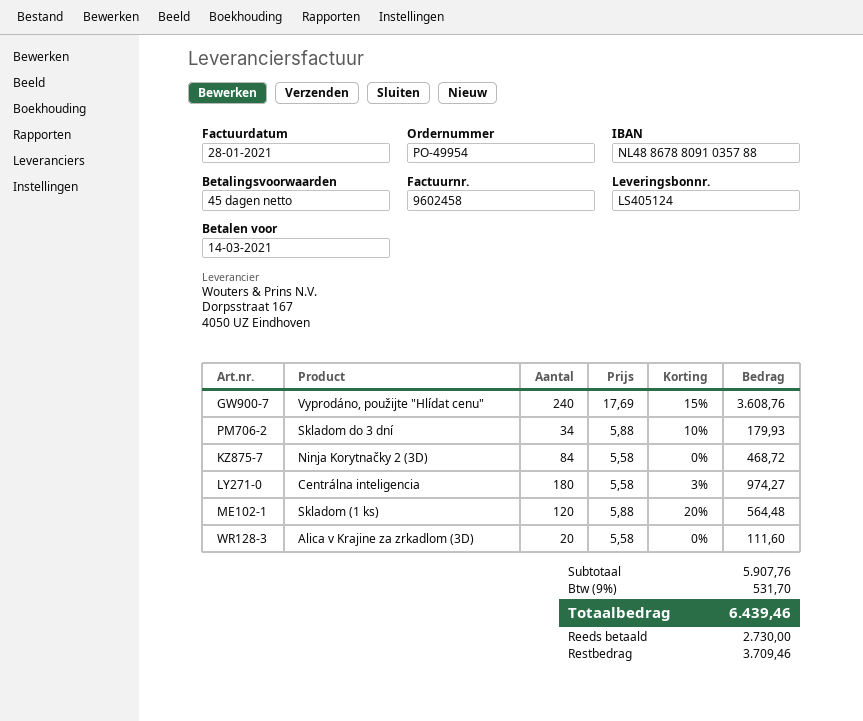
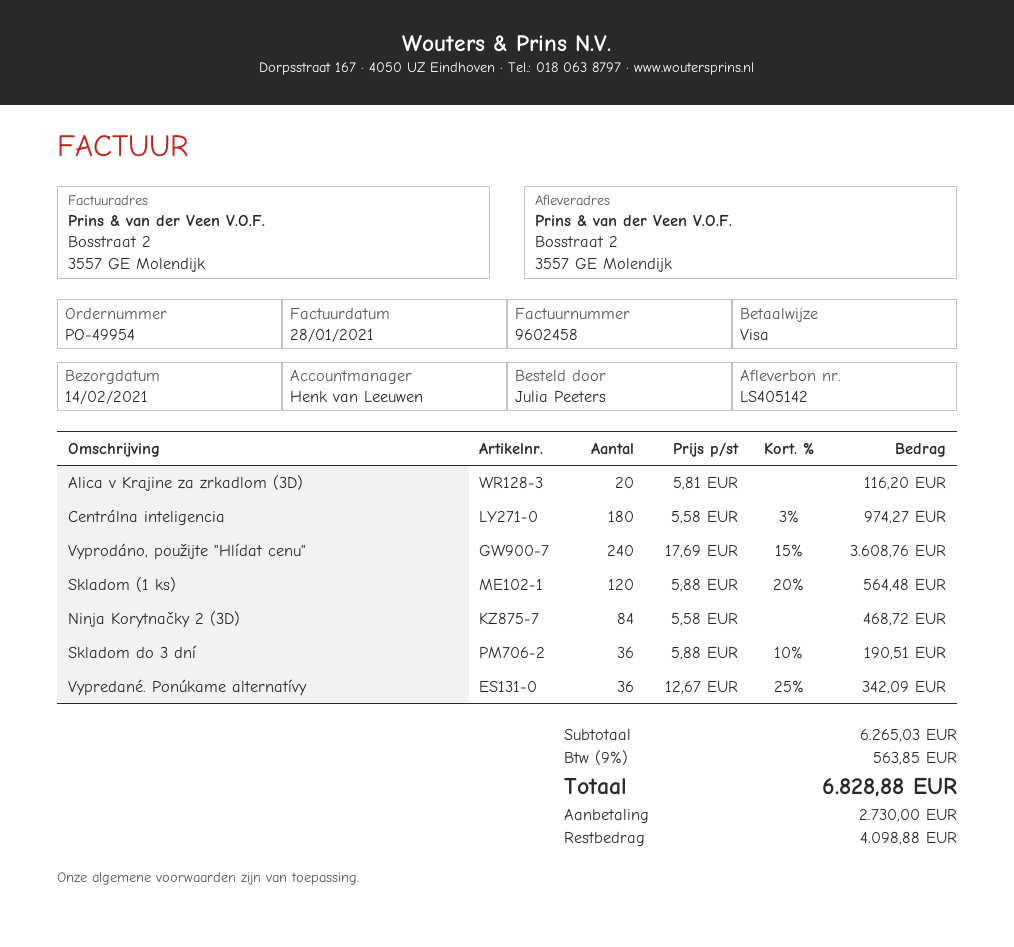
delivery note number: LS405124 -> LS405142
Skladom do 3 dní: 34 x 5.88 - 10% = 179.93 -> 36 x 5.88 - 10% = 190.51
Alica v Krajine za zrkadlom (3D): 20 x 5.58 = 111.60 -> 20 x 5.81 = 116.20
Vypredané. Ponúkame alternatívy: none -> 36 x 12.67 - 25% = 342.09
subtotal: 5907.76 -> 6265.03
tax: 9% = 531.70 -> 9% = 563.85
total: 6439.46 -> 6828.88
balance: 3709.46 -> 4098.88

